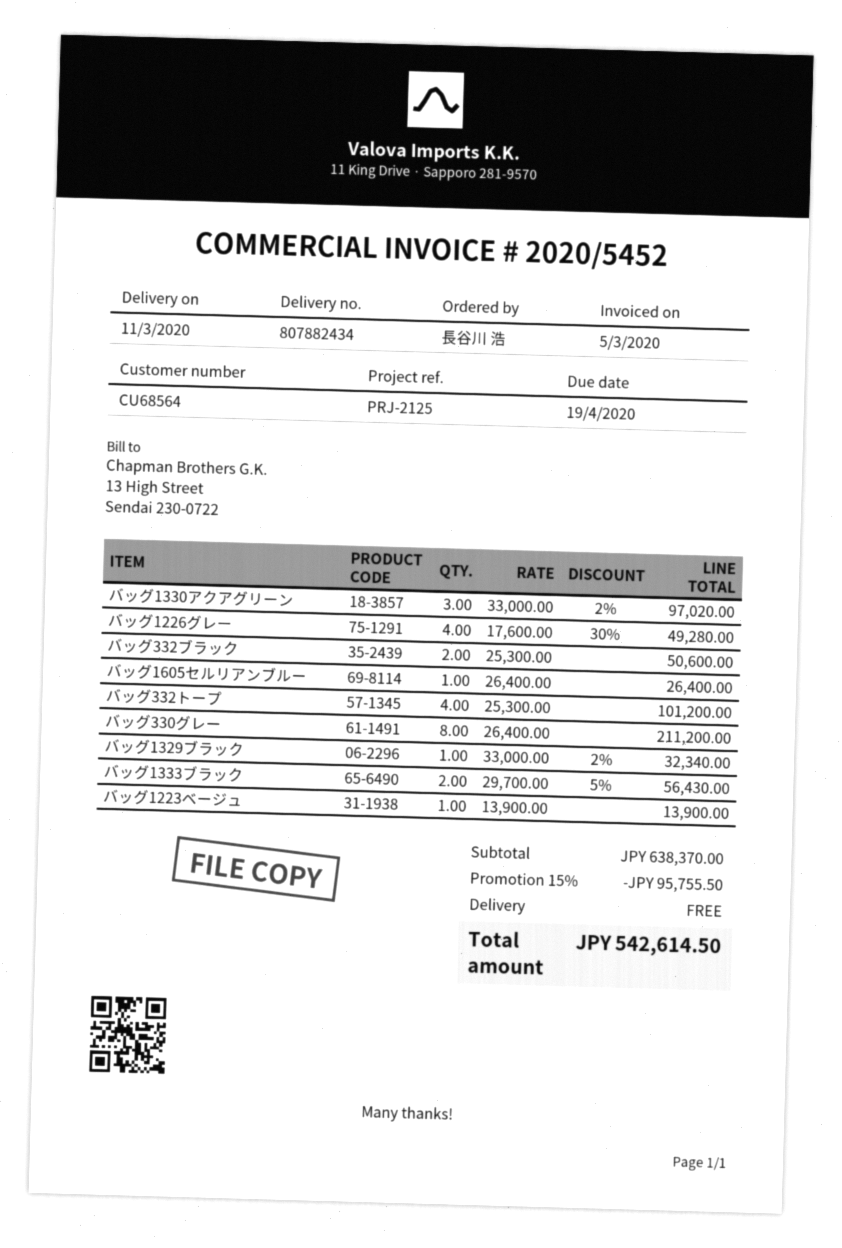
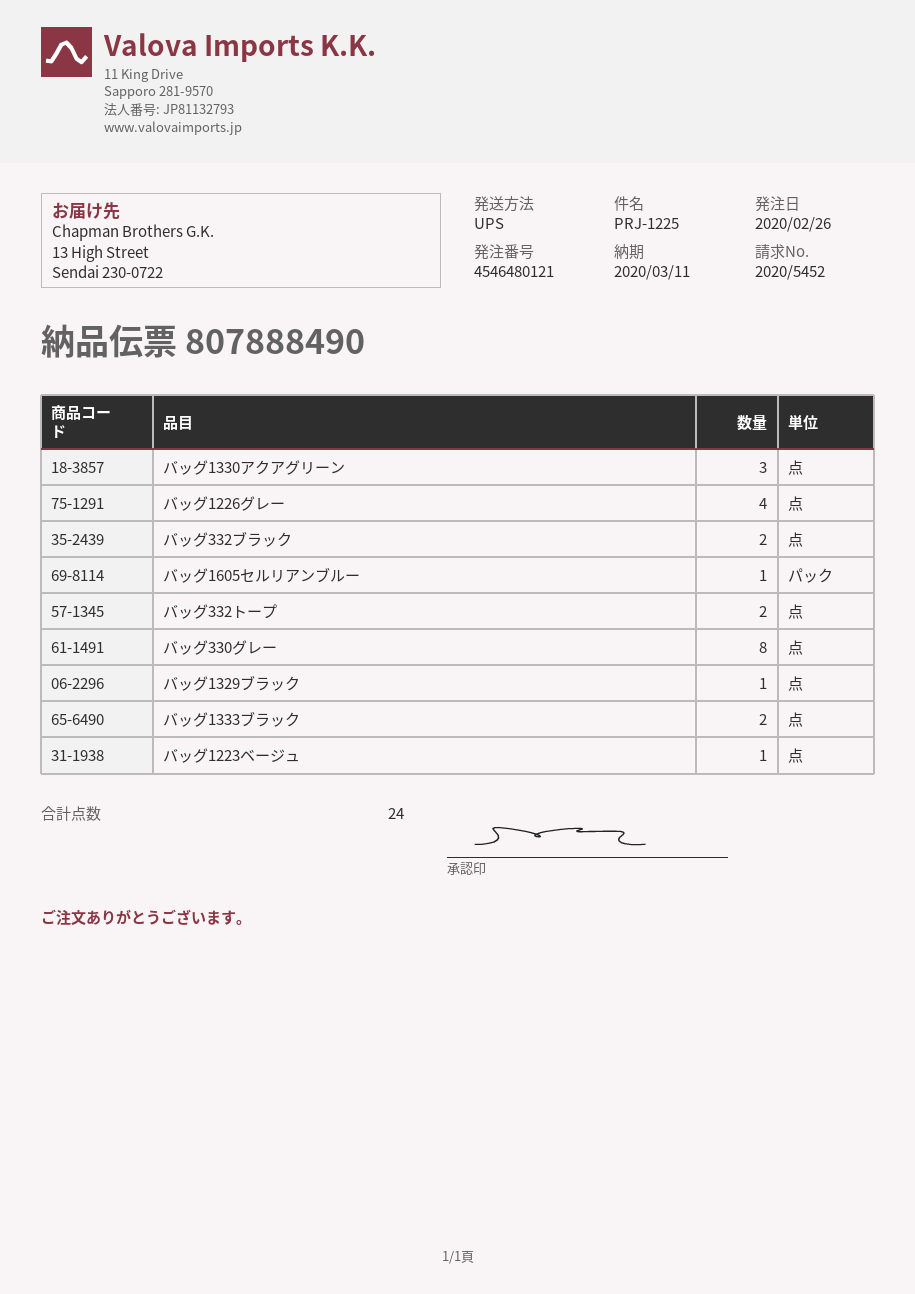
delivery note number: 807882434 -> 807888490
reference: PRJ-2125 -> PRJ-1225
バッグ332トープ: 4 -> 2

